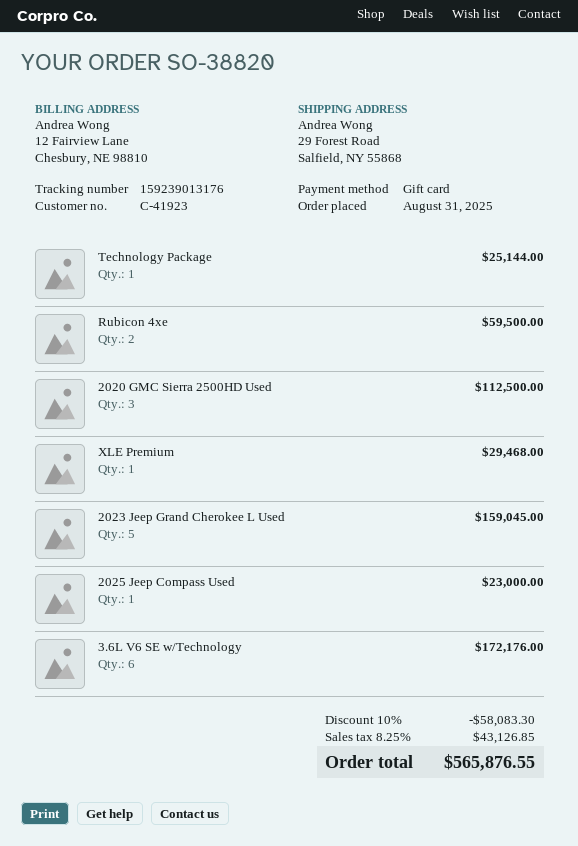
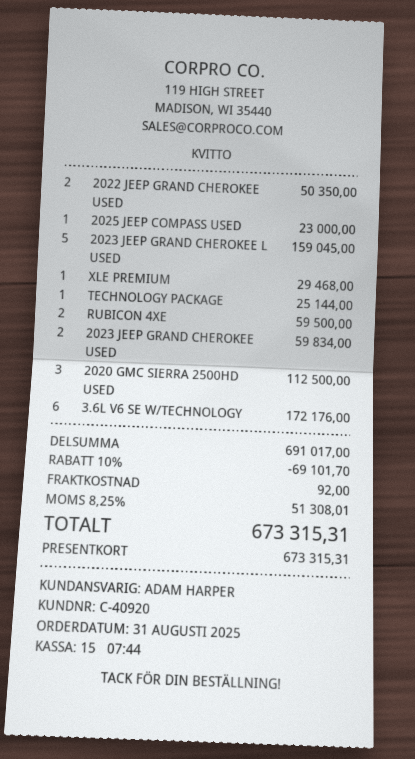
customer number: C-41923 -> C-40920
2022 JEEP GRAND CHEROKEE USED: none -> 2 for 50350.00
2023 JEEP GRAND CHEROKEE USED: none -> 2 for 59834.00
discount: 10% = 58083.30 -> 10% = 69101.70
shipping: none -> 92.00
tax: 8.25% = 43126.85 -> 8.25% = 51308.01
total: 565876.55 -> 673315.31

